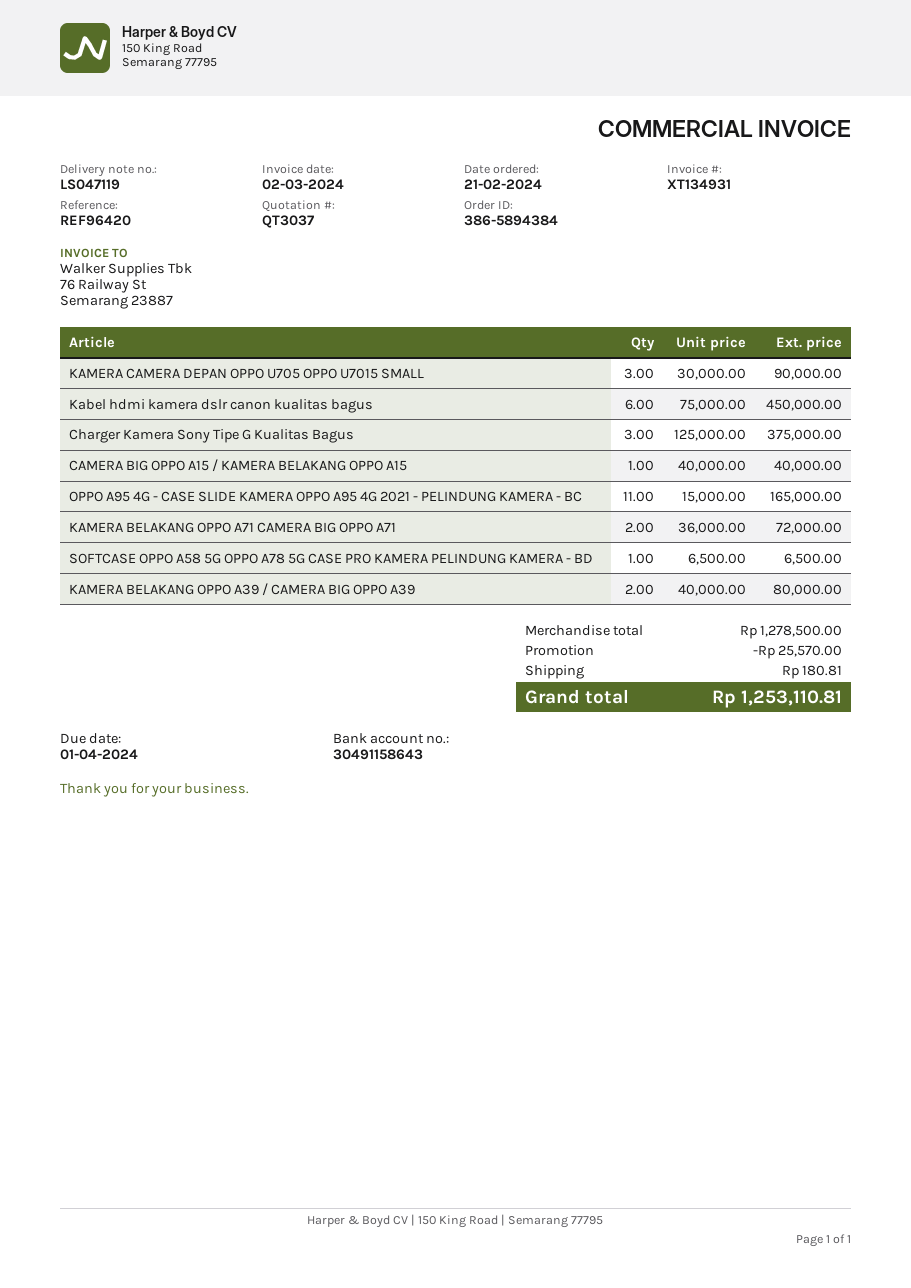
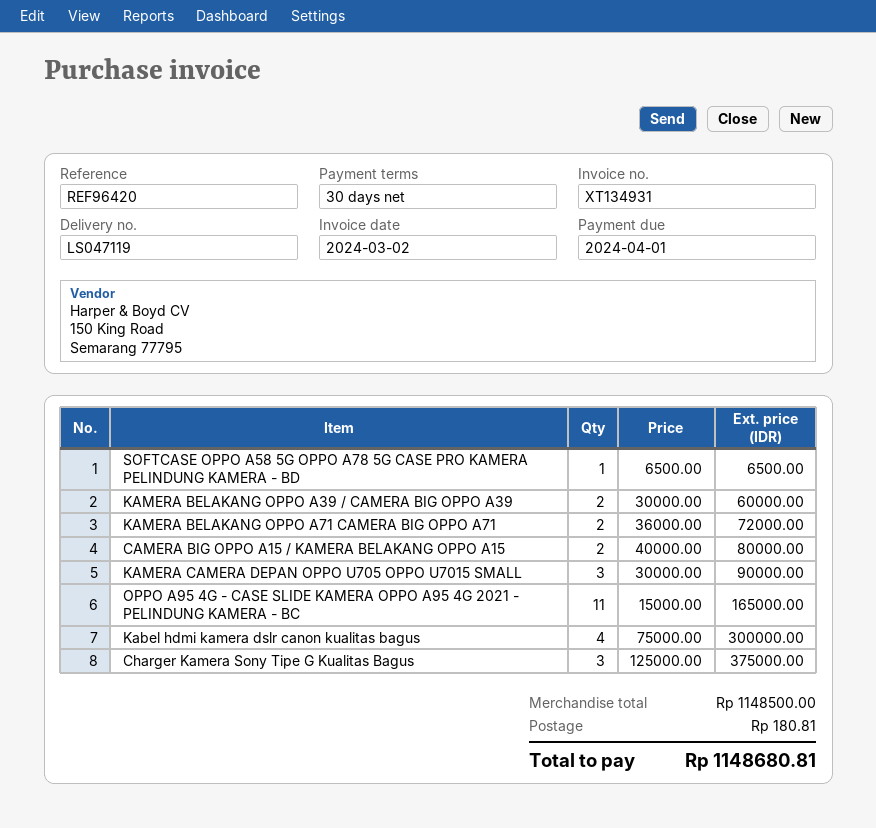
Kabel hdmi kamera dslr canon kualitas bagus: 6 x 75000.00 = 450000.00 -> 4 x 75000.00 = 300000.00
CAMERA BIG OPPO A15 / KAMERA BELAKANG OPPO A15: 1 x 40000.00 = 40000.00 -> 2 x 40000.00 = 80000.00
KAMERA BELAKANG OPPO A39 / CAMERA BIG OPPO A39: 2 x 40000.00 = 80000.00 -> 2 x 30000.00 = 60000.00
subtotal: 1278500.00 -> 1148500.00
discount: 25570.00 -> none
total: 1253110.81 -> 1148680.81

